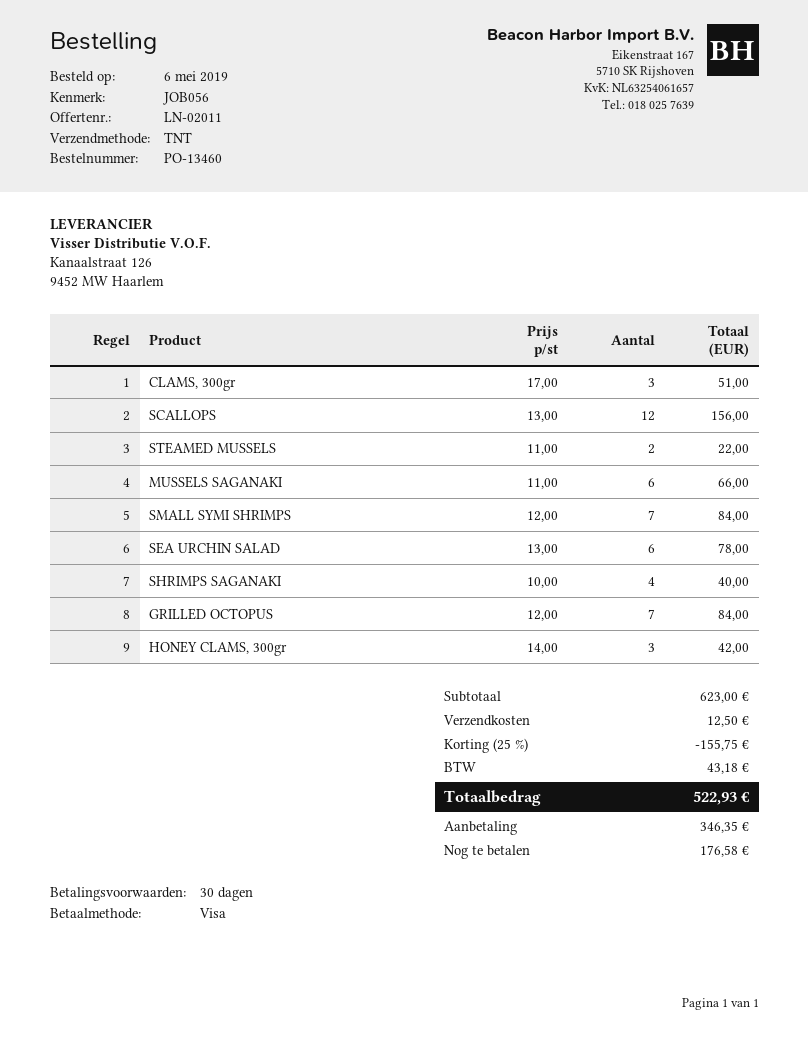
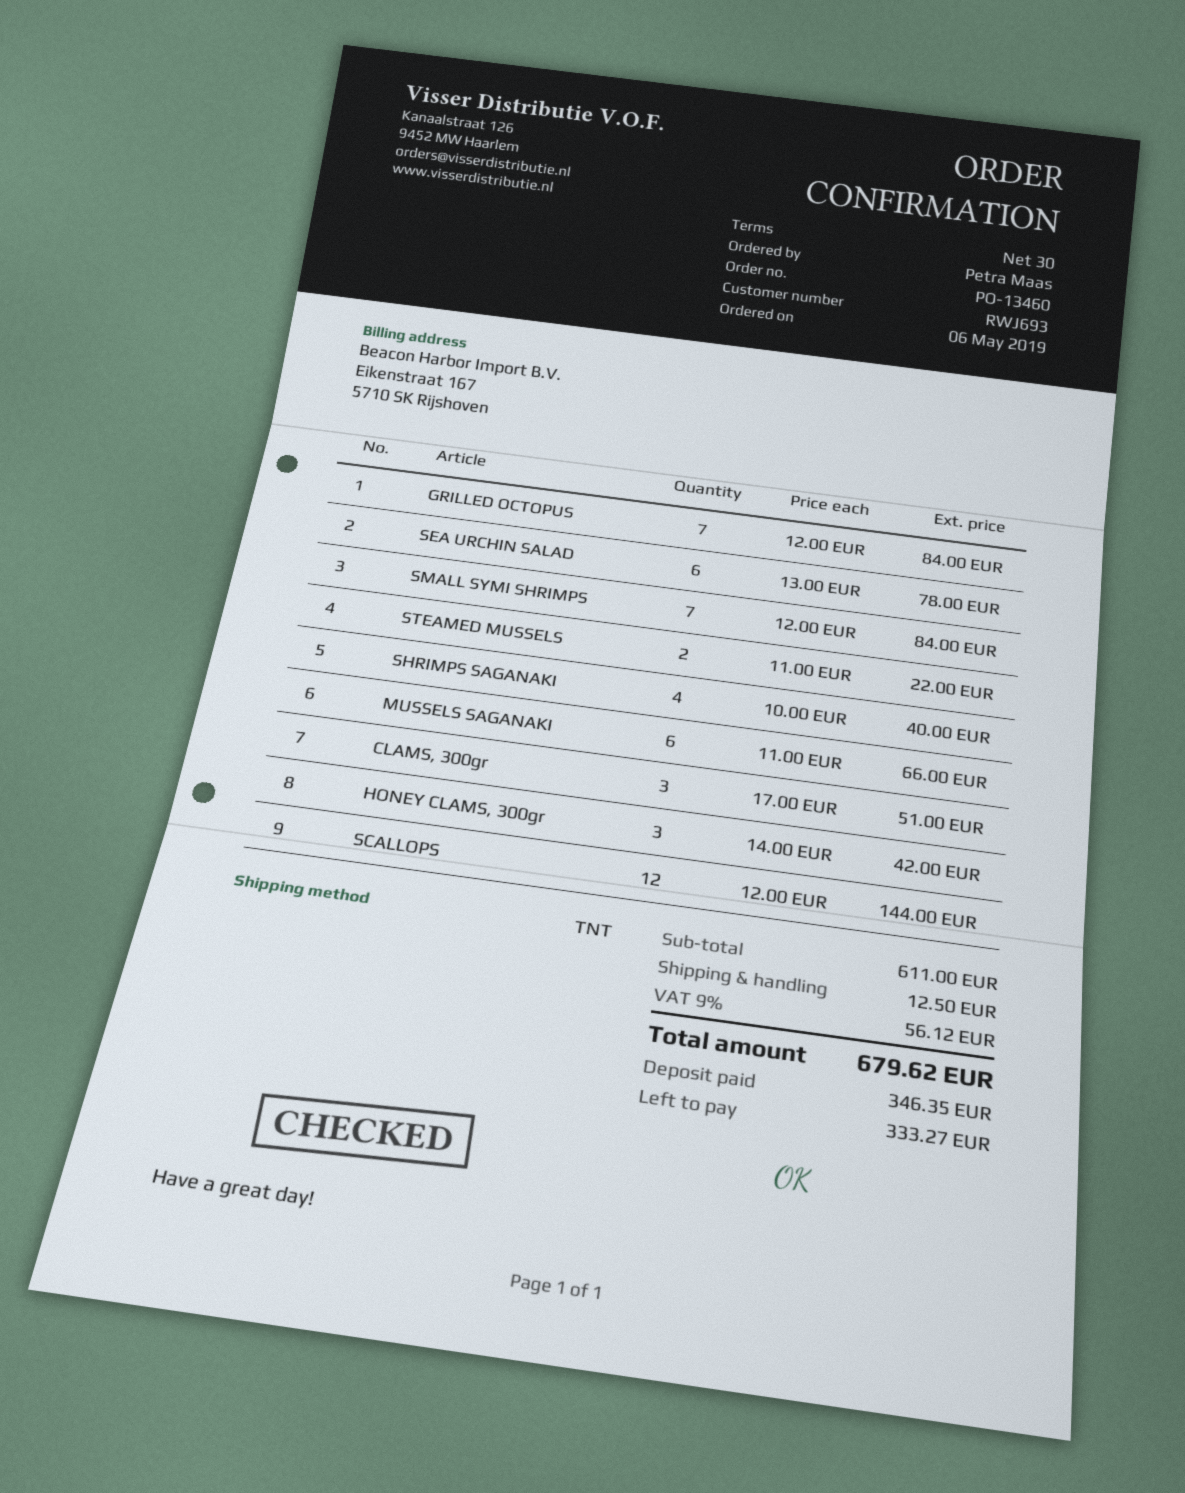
SCALLOPS: 12 x 13.00 = 156.00 -> 12 x 12.00 = 144.00
subtotal: 623.00 -> 611.00
discount: 25% = 155.75 -> none
tax: 43.18 -> 56.12
total: 522.93 -> 679.62
balance: 176.58 -> 333.27

